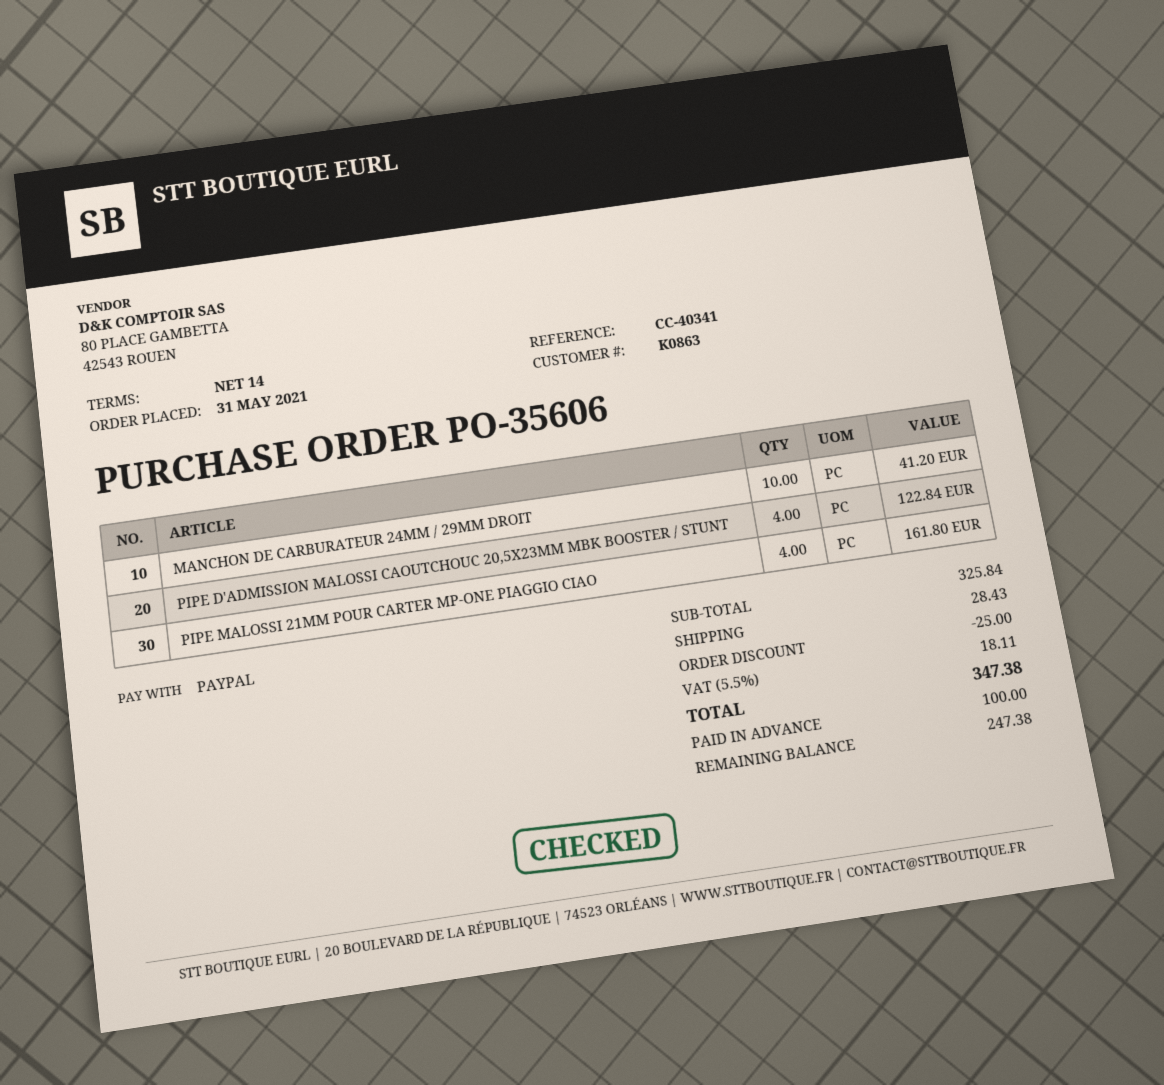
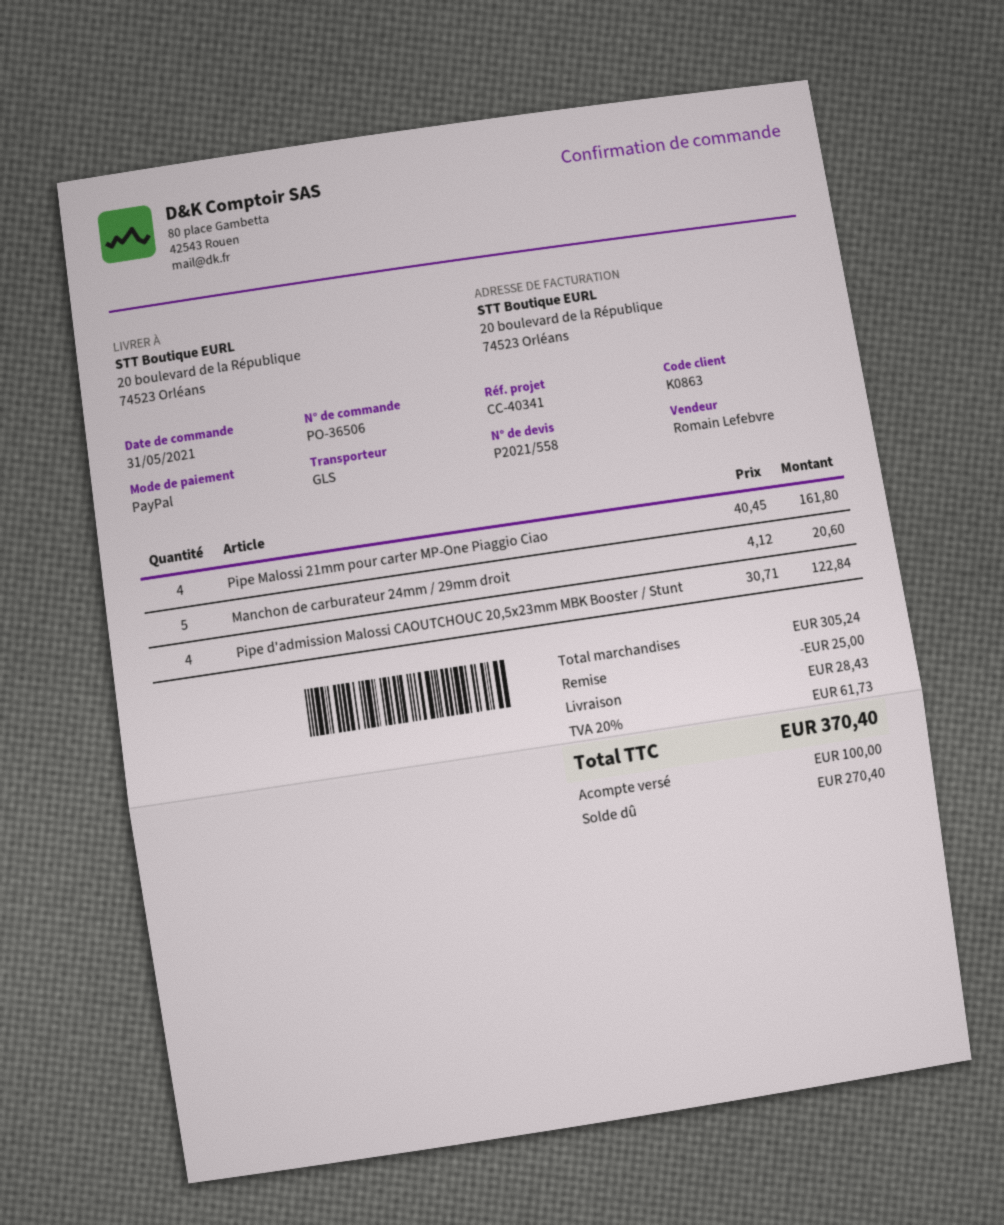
order number: PO-35606 -> PO-36506
MANCHON DE CARBURATEUR 24MM / 29MM DROIT: 10 for 41.20 -> 5 for 20.60
subtotal: 325.84 -> 305.24
tax: 5.5% = 18.11 -> 20% = 61.73
total: 347.38 -> 370.40
balance: 247.38 -> 270.40

